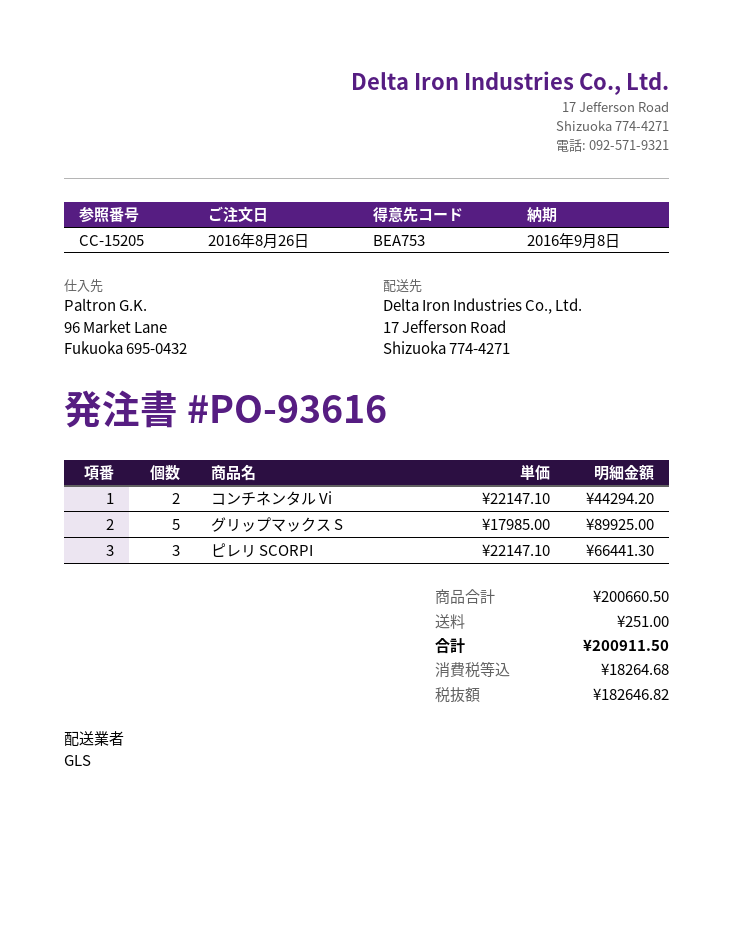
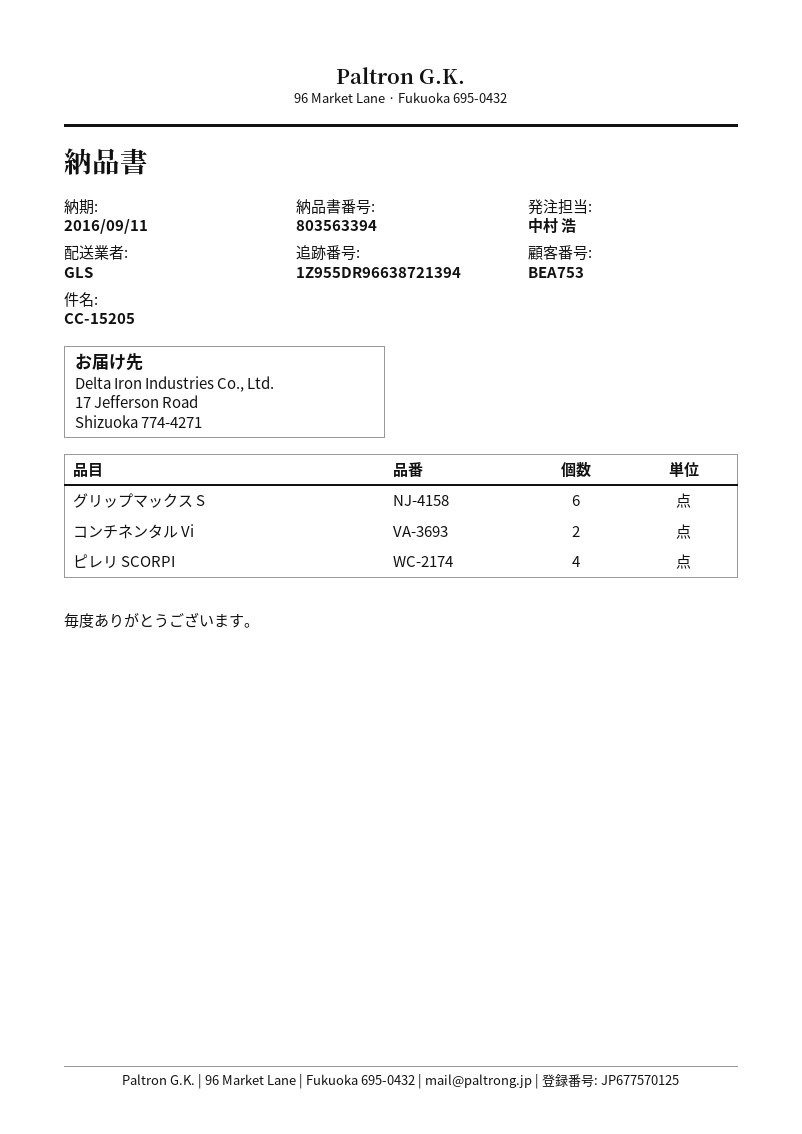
delivery date: 2016-09-08 -> 2016-09-11
グリップマックス S: 5 -> 6
ピレリ SCORPI: 3 -> 4

